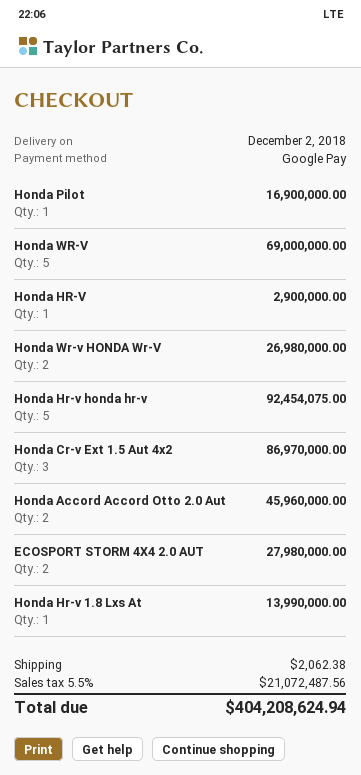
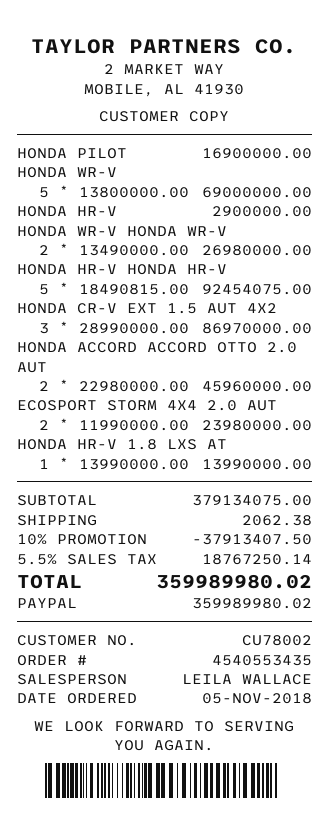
payment method: Google Pay -> PayPal
ECOSPORT STORM 4X4 2.0 AUT: 2 for 27980000.00 -> 2 for 23980000.00
discount: none -> 10% = 37913407.50
tax: 5.5% = 21072487.56 -> 5.5% = 18767250.14
total: 404208624.94 -> 359989980.02

